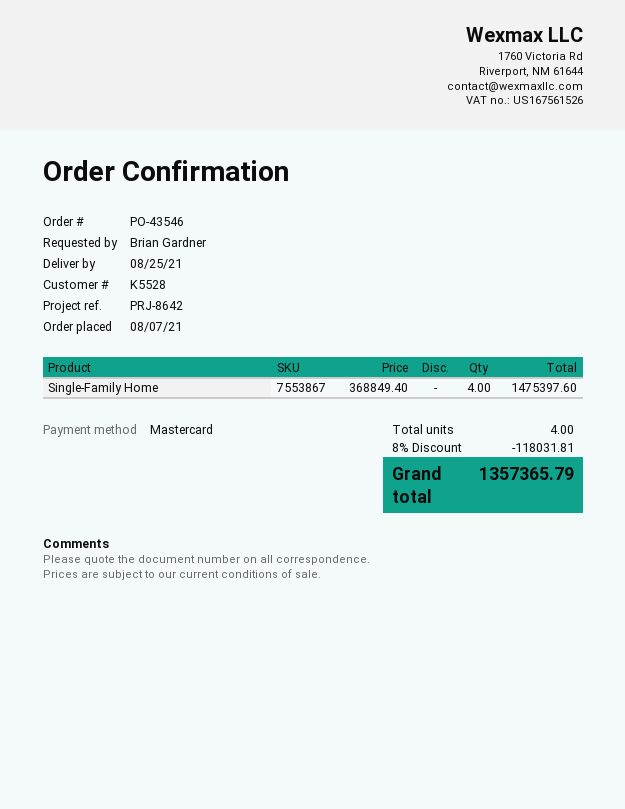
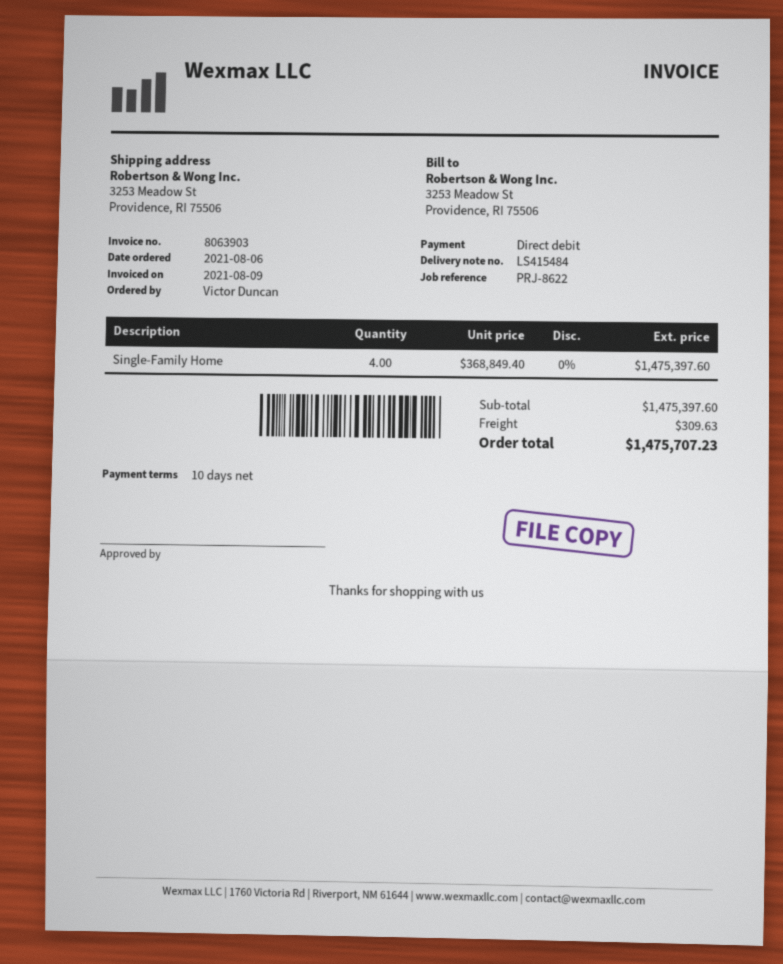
order date: 2021-08-07 -> 2021-08-06
reference: PRJ-8642 -> PRJ-8622
ordered by: Brian Gardner -> Victor Duncan
payment method: Mastercard -> direct debit
discount: 8% = 118031.81 -> none
shipping: none -> 309.63
total: 1357365.79 -> 1475707.23

